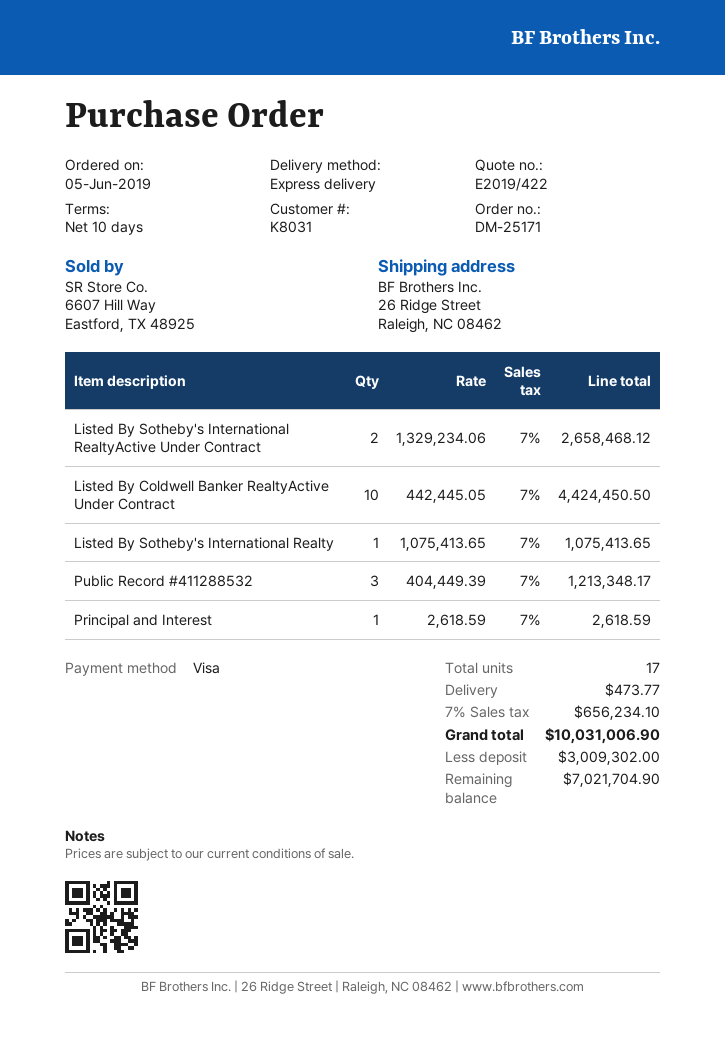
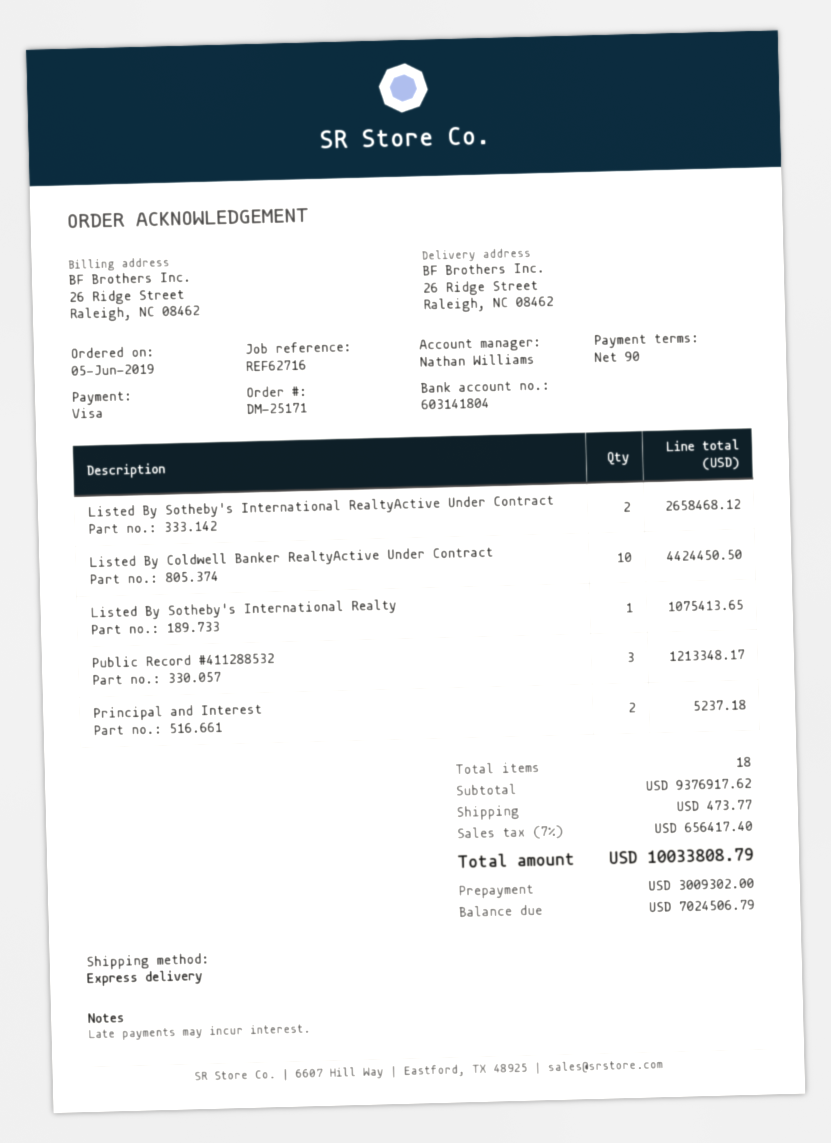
payment terms: 10 days -> 90 days
Principal and Interest: 1 for 2618.59 -> 2 for 5237.18
total quantity: 17 -> 18
tax: 7% = 656234.10 -> 7% = 656417.40
total: 10031006.90 -> 10033808.79
balance: 7021704.90 -> 7024506.79

